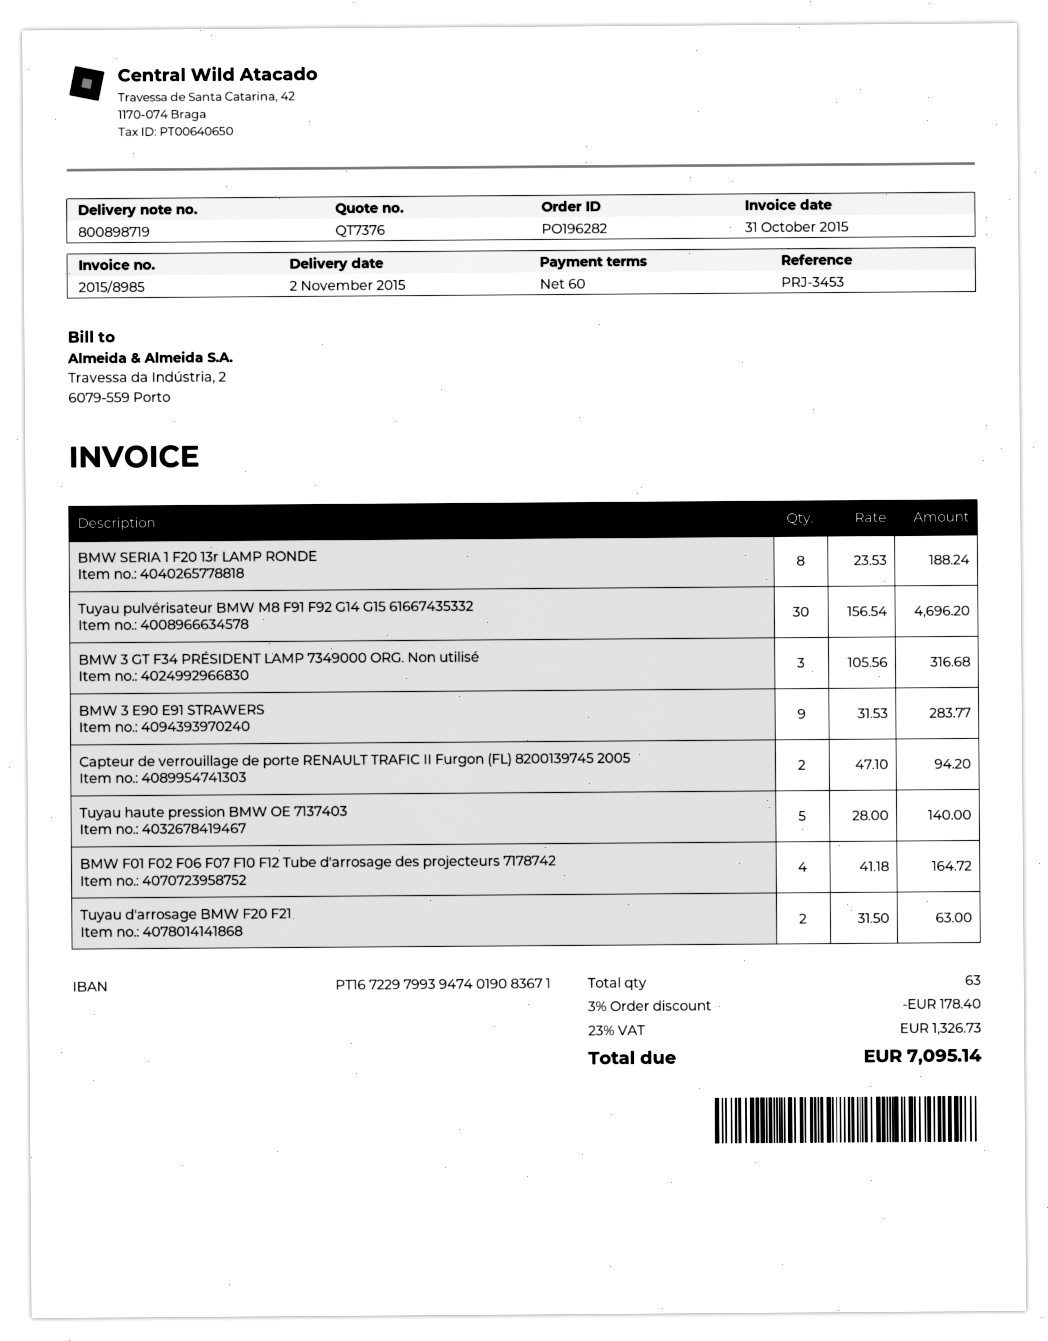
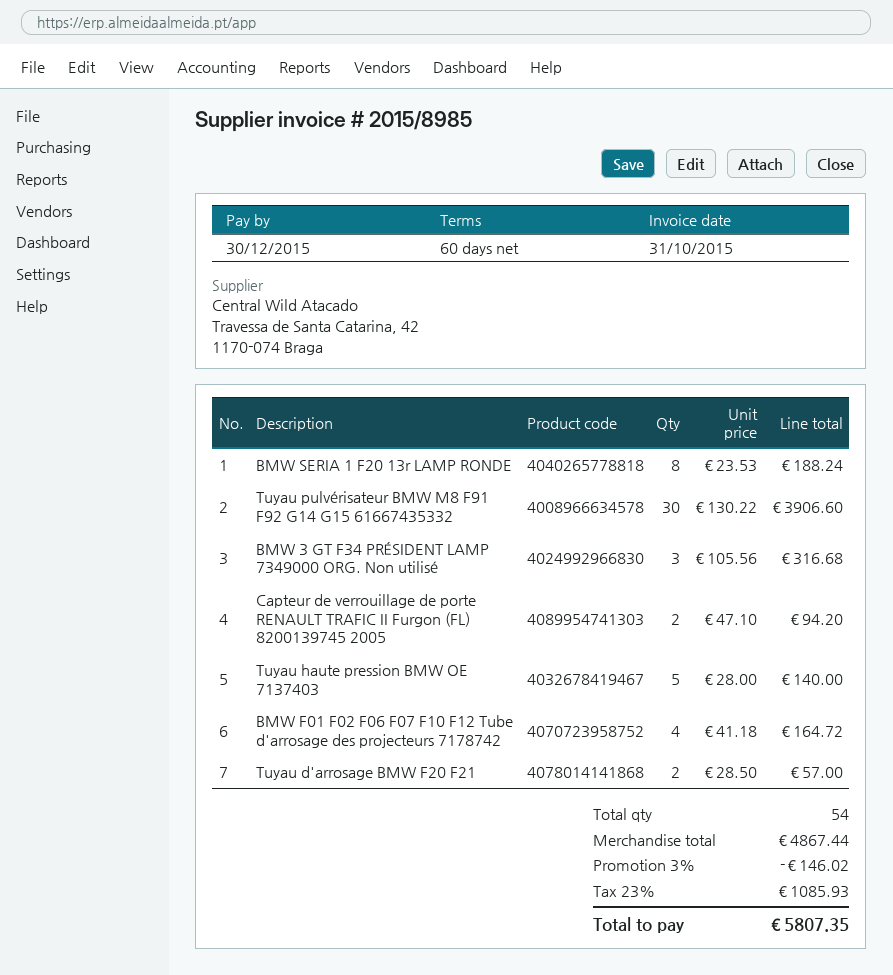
Tuyau pulvérisateur BMW M8 F91 F92 G14 G15 61667435332: 30 x 156.54 = 4696.20 -> 30 x 130.22 = 3906.60
BMW 3 E90 E91 STRAWERS: 9 x 31.53 = 283.77 -> none
Tuyau d'arrosage BMW F20 F21: 2 x 31.50 = 63.00 -> 2 x 28.50 = 57.00
total quantity: 63 -> 54
discount: 3% = 178.40 -> 3% = 146.02
tax: 23% = 1326.73 -> 23% = 1085.93
total: 7095.14 -> 5807.35

